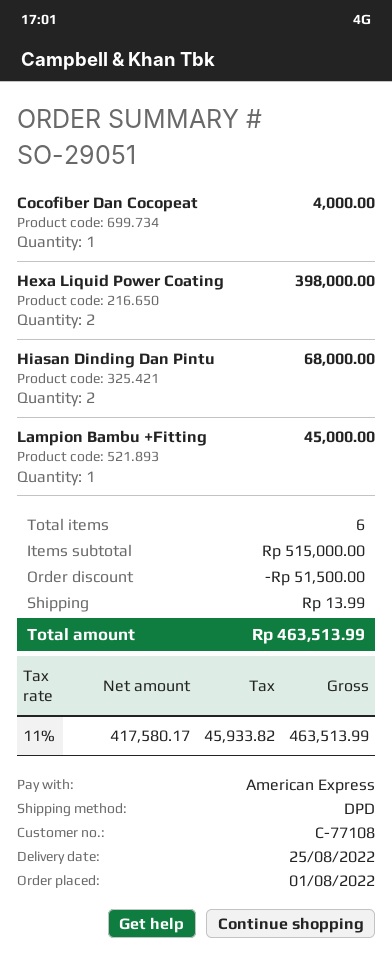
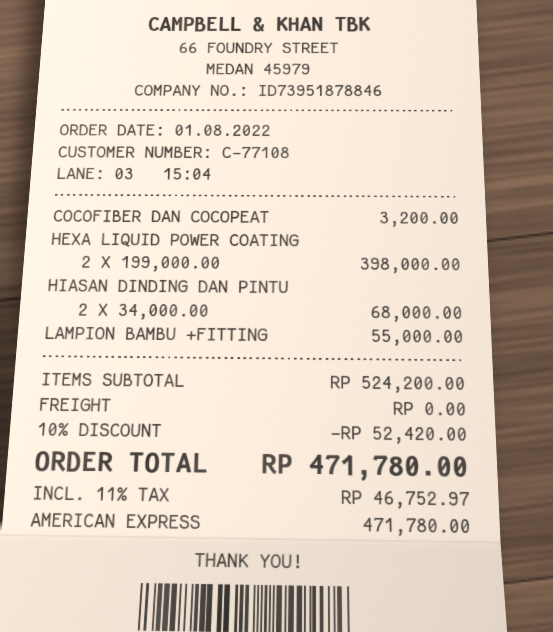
Cocofiber Dan Cocopeat: 1 for 4000.00 -> 1 for 3200.00
Lampion Bambu +Fitting: 1 for 45000.00 -> 1 for 55000.00
subtotal: 515000.00 -> 524200.00
discount: 51500.00 -> 52420.00
shipping: 13.99 -> 0.00
tax: 11% = 45933.82 -> 11% = 46752.97
total: 463513.99 -> 471780.00

